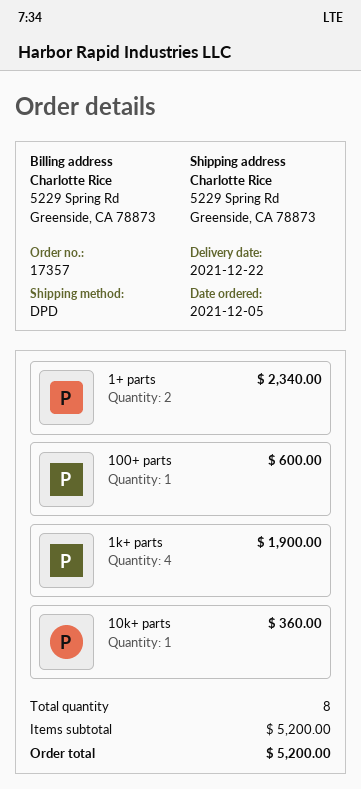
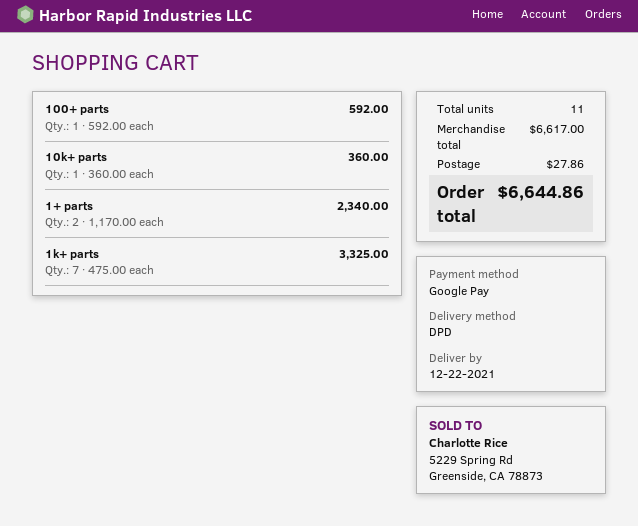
100+ parts: 1 for 600.00 -> 1 for 592.00
1k+ parts: 4 for 1900.00 -> 7 for 3325.00
total quantity: 8 -> 11
subtotal: 5200.00 -> 6617.00
shipping: none -> 27.86
total: 5200.00 -> 6644.86

